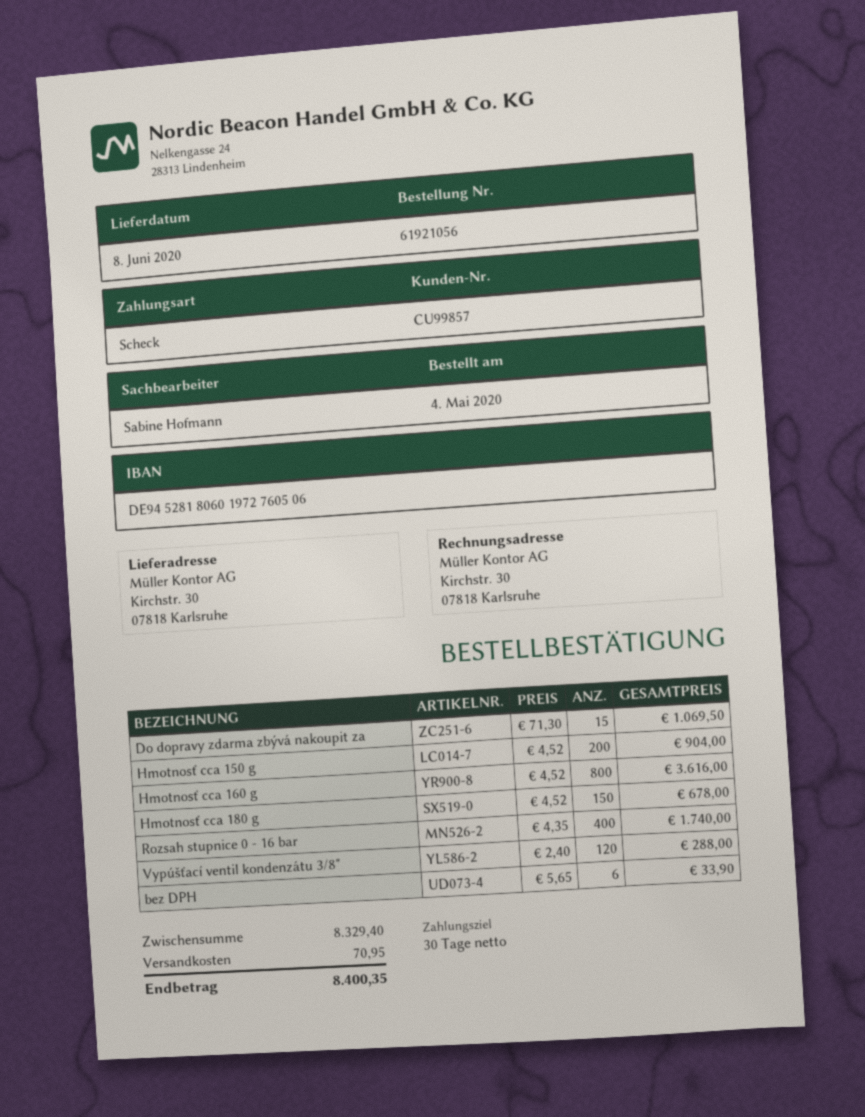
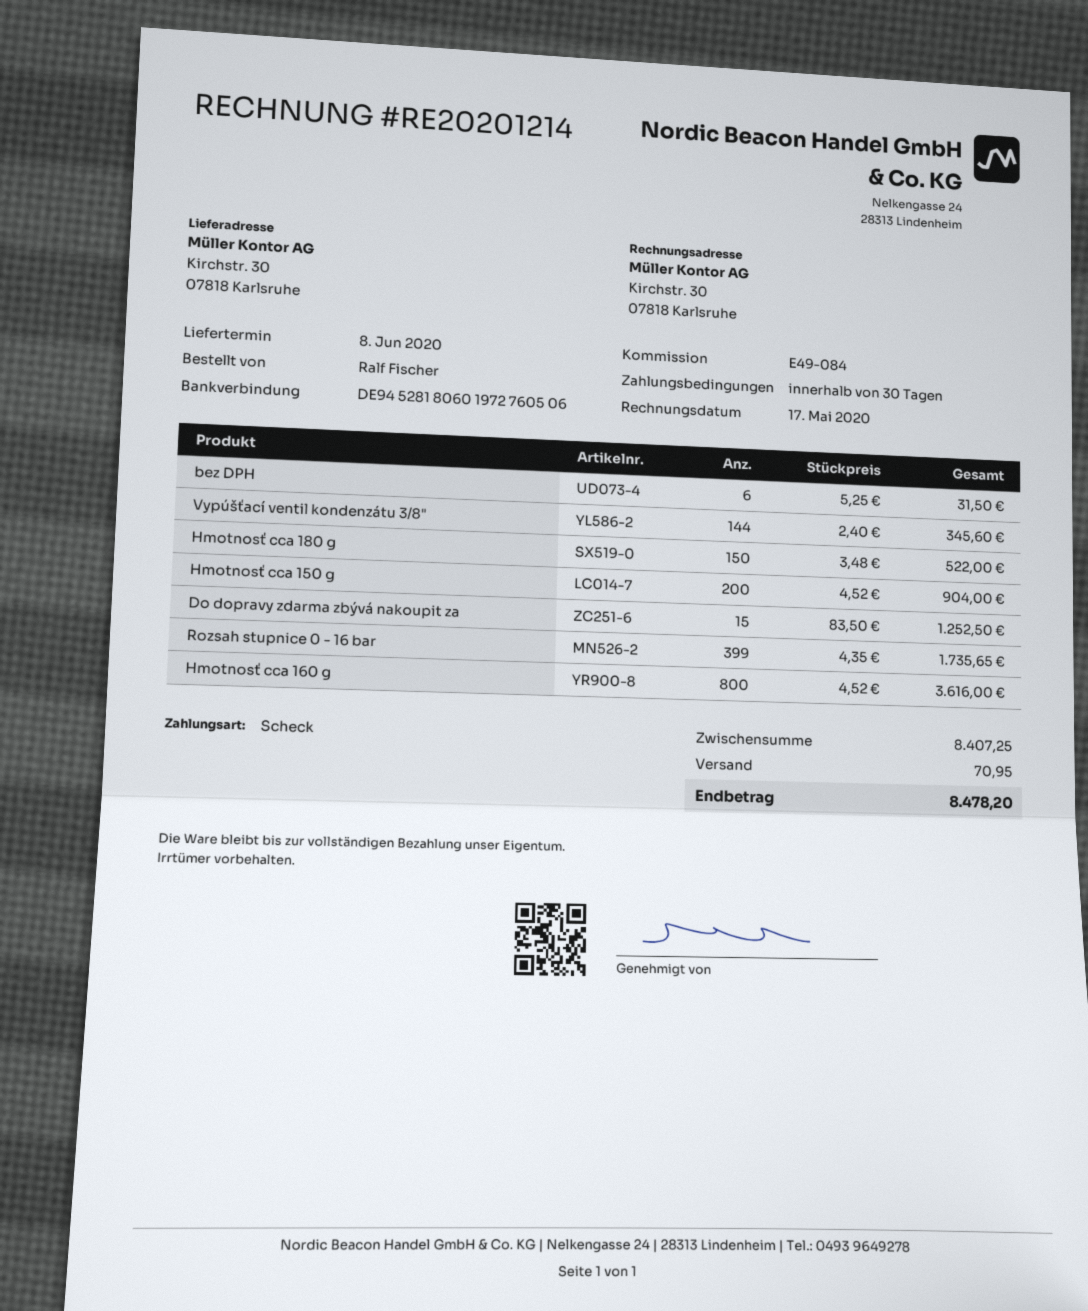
Do dopravy zdarma zbývá nakoupit za: 15 x 71.30 = 1069.50 -> 15 x 83.50 = 1252.50
Hmotnosť cca 180 g: 150 x 4.52 = 678.00 -> 150 x 3.48 = 522.00
Rozsah stupnice 0 - 16 bar: 400 x 4.35 = 1740.00 -> 399 x 4.35 = 1735.65
Vypúšťací ventil kondenzátu 3/8": 120 x 2.40 = 288.00 -> 144 x 2.40 = 345.60
bez DPH: 6 x 5.65 = 33.90 -> 6 x 5.25 = 31.50
subtotal: 8329.40 -> 8407.25
total: 8400.35 -> 8478.20

